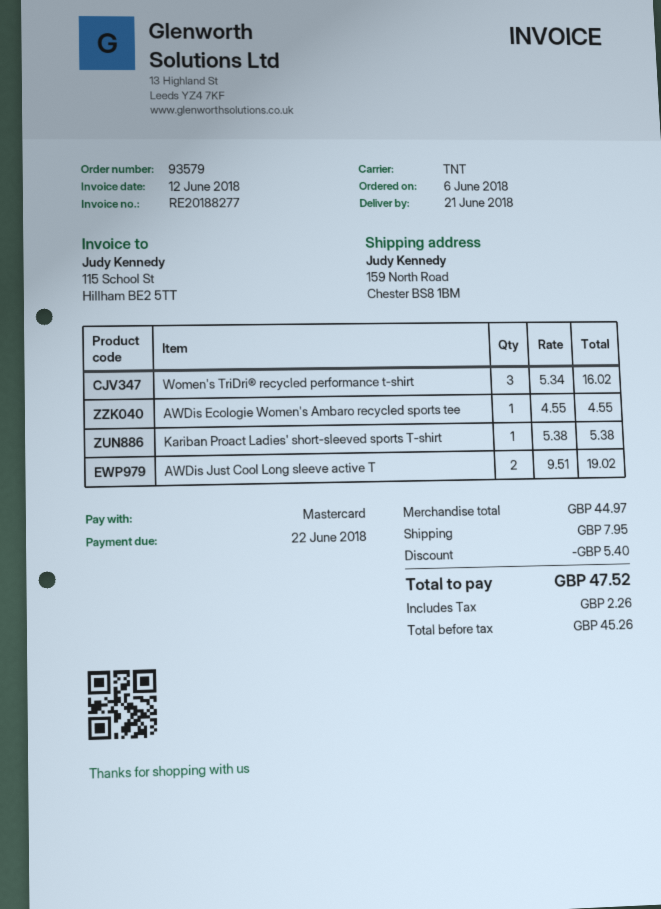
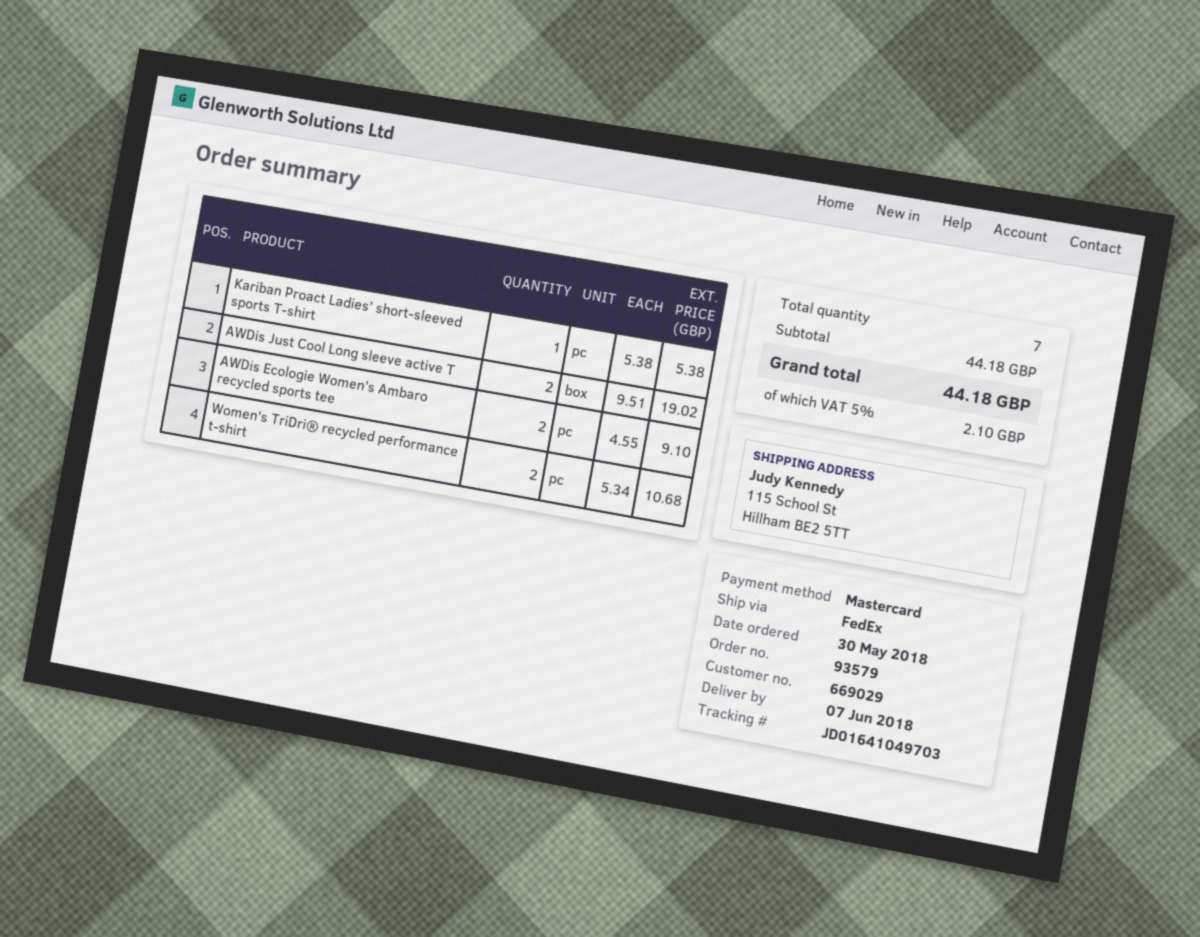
order date: 2018-06-06 -> 2018-05-30
delivery date: 2018-06-21 -> 2018-06-07
shipping method: TNT -> FedEx
ship to: 159 North Road, Chester BS8 1BM -> 115 School St, Hillham BE2 5TT
Women's TriDri® recycled performance t-shirt: 3 x 5.34 = 16.02 -> 2 x 5.34 = 10.68
AWDis Ecologie Women's Ambaro recycled sports tee: 1 x 4.55 = 4.55 -> 2 x 4.55 = 9.10
subtotal: 44.97 -> 44.18
discount: 5.40 -> none
shipping: 7.95 -> none
tax: 2.26 -> 2.10
total: 47.52 -> 44.18

